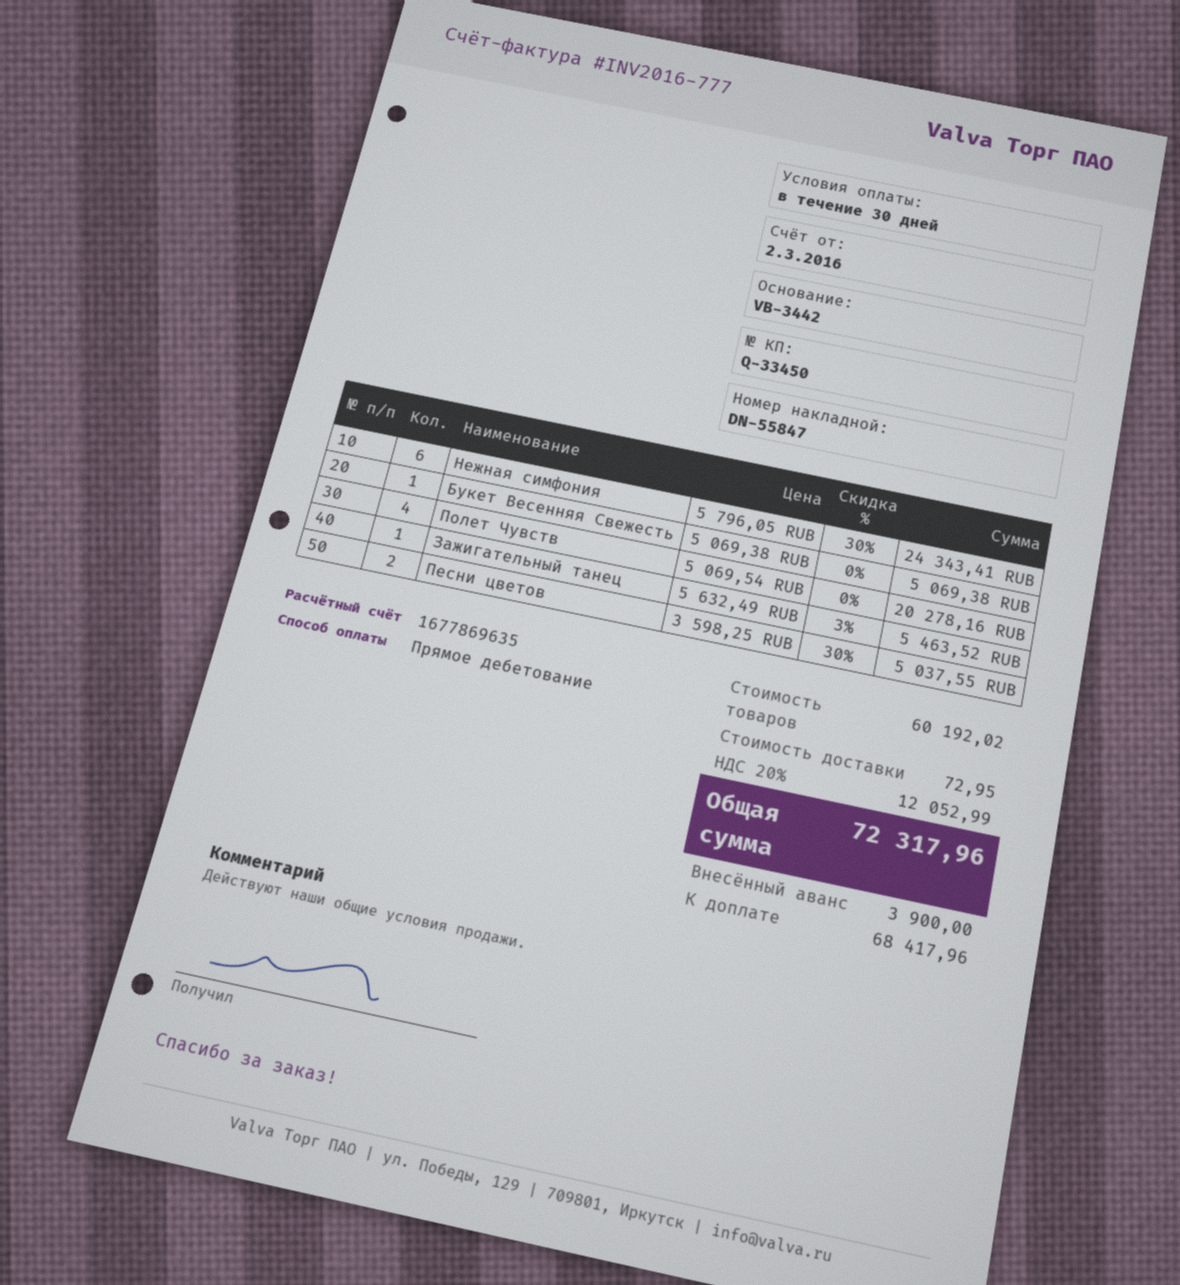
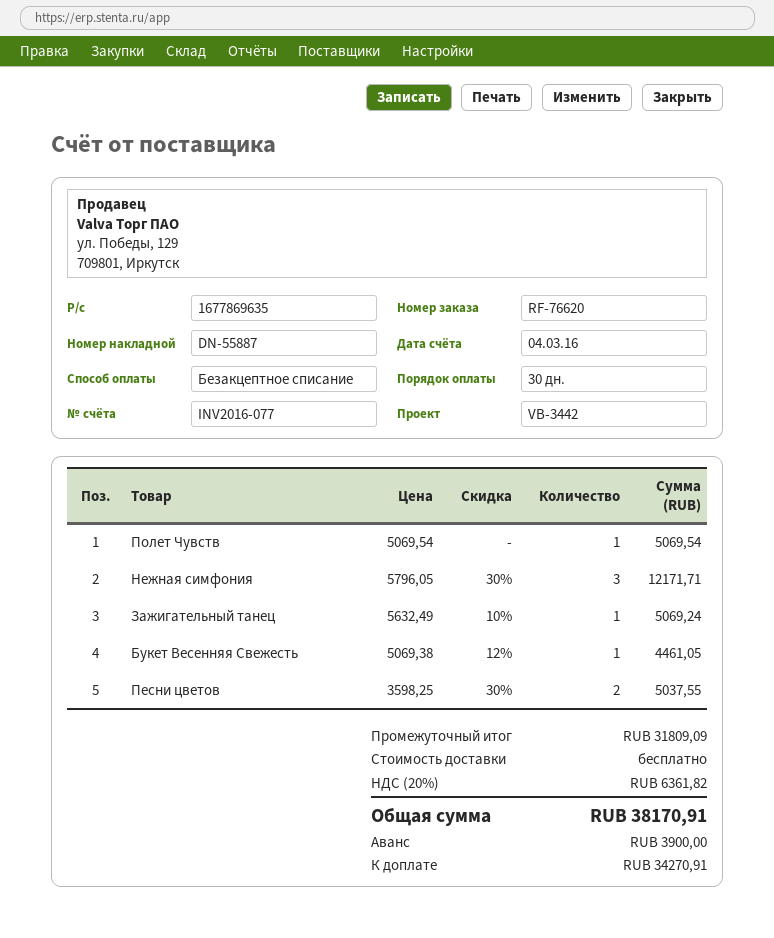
delivery note number: DN-55847 -> DN-55887
invoice number: INV2016-777 -> INV2016-077
invoice date: 2016-03-02 -> 2016-03-04
Нежная симфония: 6 x 5796.05 - 30% = 24343.41 -> 3 x 5796.05 - 30% = 12171.71
Букет Весенняя Свежесть: 1 x 5069.38 = 5069.38 -> 1 x 5069.38 - 12% = 4461.05
Полет Чувств: 4 x 5069.54 = 20278.16 -> 1 x 5069.54 = 5069.54
Зажигательный танец: 1 x 5632.49 - 3% = 5463.52 -> 1 x 5632.49 - 10% = 5069.24
subtotal: 60192.02 -> 31809.09
shipping: 72.95 -> 0.00
tax: 20% = 12052.99 -> 20% = 6361.82
total: 72317.96 -> 38170.91
balance: 68417.96 -> 34270.91

